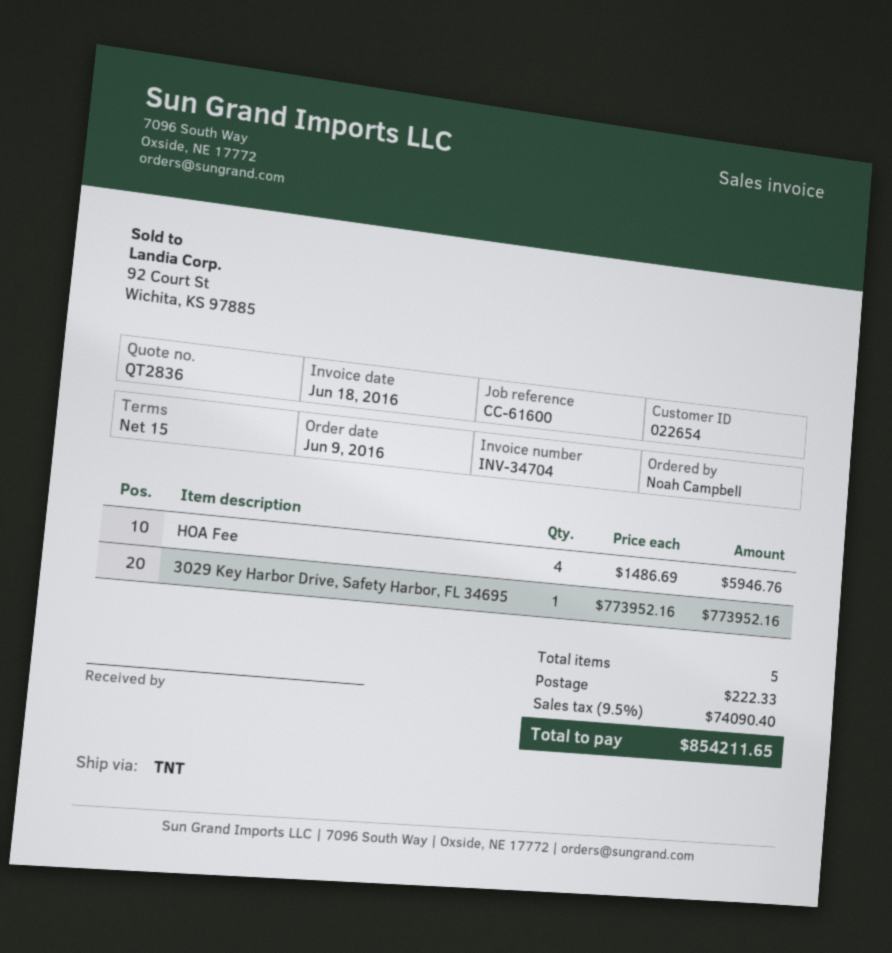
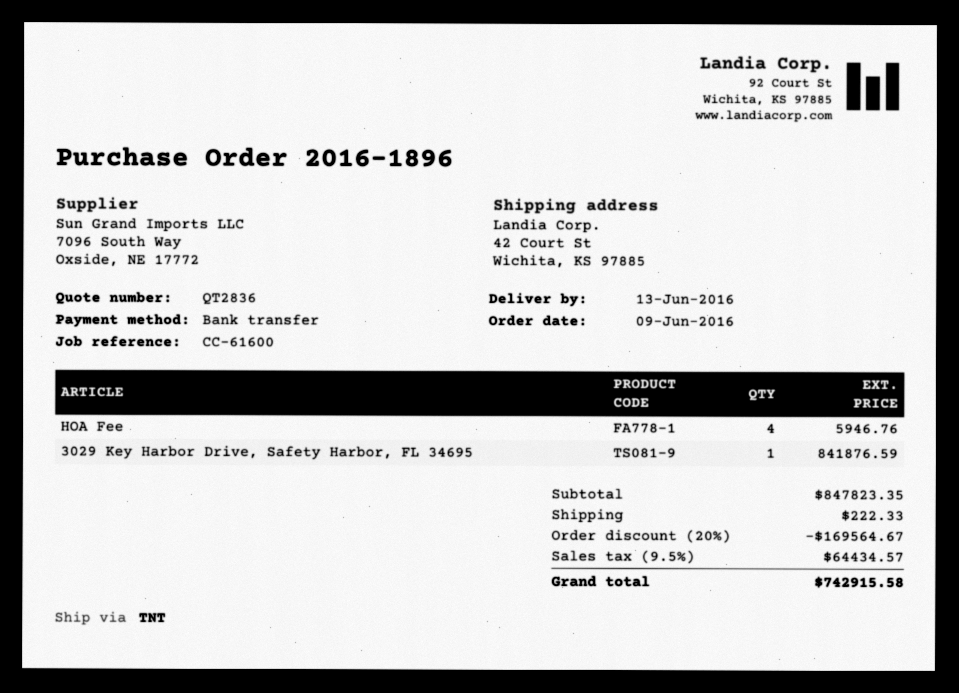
3029 Key Harbor Drive, Safety Harbor, FL 34695: 1 for 773952.16 -> 1 for 841876.59
discount: none -> 20% = 169564.67
tax: 9.5% = 74090.40 -> 9.5% = 64434.57
total: 854211.65 -> 742915.58

